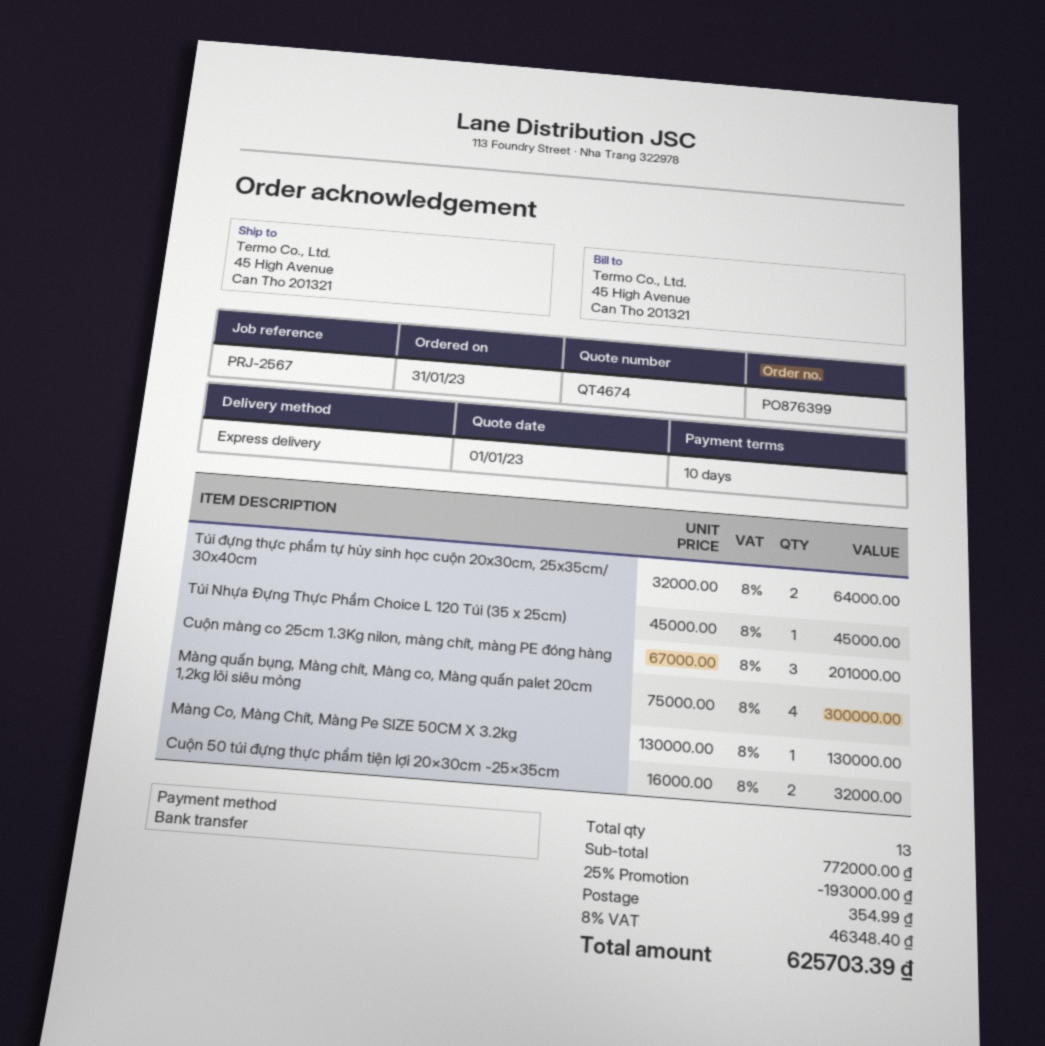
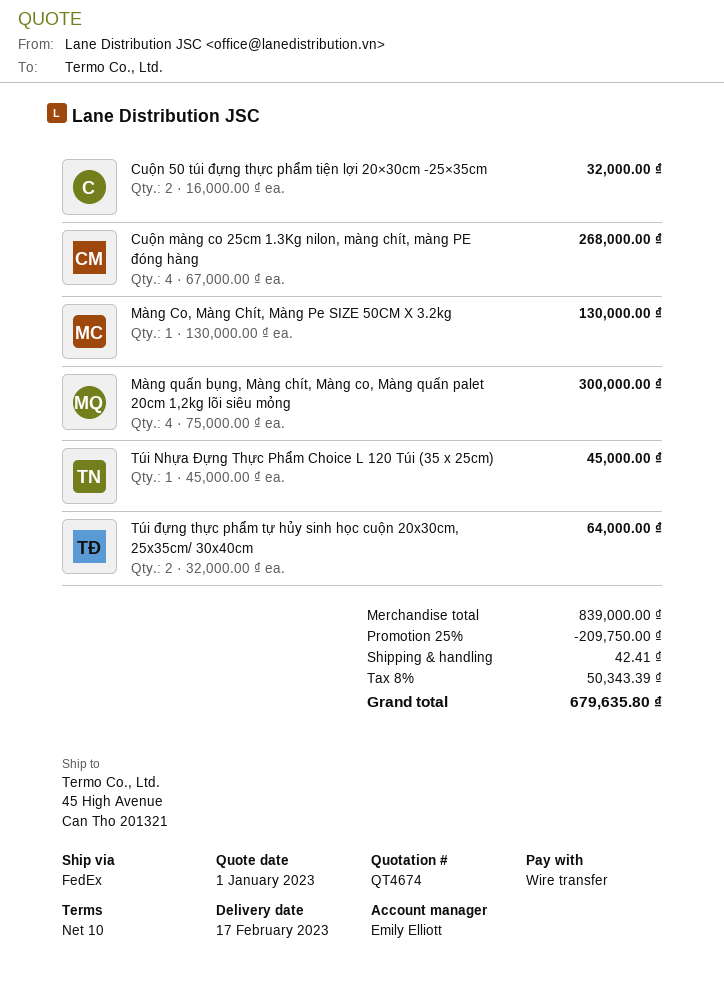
shipping method: express -> FedEx
Cuộn màng co 25cm 1.3Kg nilon, màng chít, màng PE đóng hàng: 3 x 67000.00 = 201000.00 -> 4 x 67000.00 = 268000.00
subtotal: 772000.00 -> 839000.00
discount: 25% = 193000.00 -> 25% = 209750.00
shipping: 354.99 -> 42.41
tax: 8% = 46348.40 -> 8% = 50343.39
total: 625703.39 -> 679635.80

